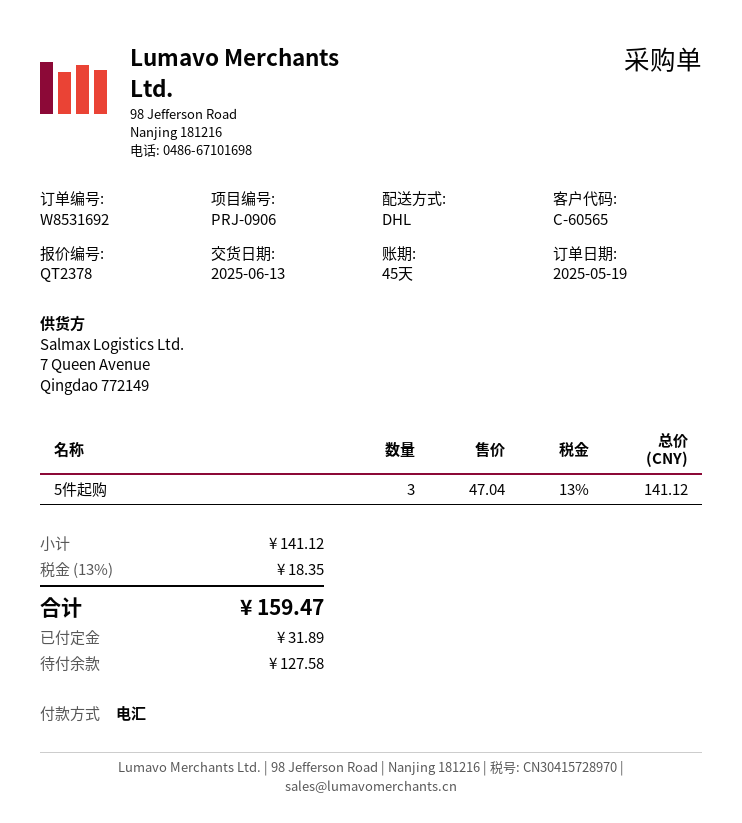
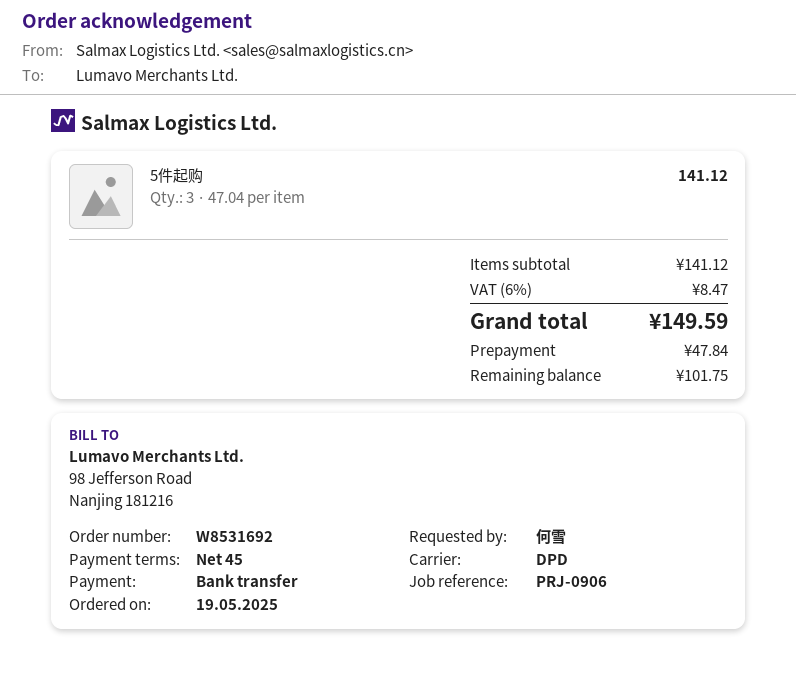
shipping method: DHL -> DPD
tax: 13% = 18.35 -> 6% = 8.47
total: 159.47 -> 149.59
deposit: 31.89 -> 47.84
balance: 127.58 -> 101.75

